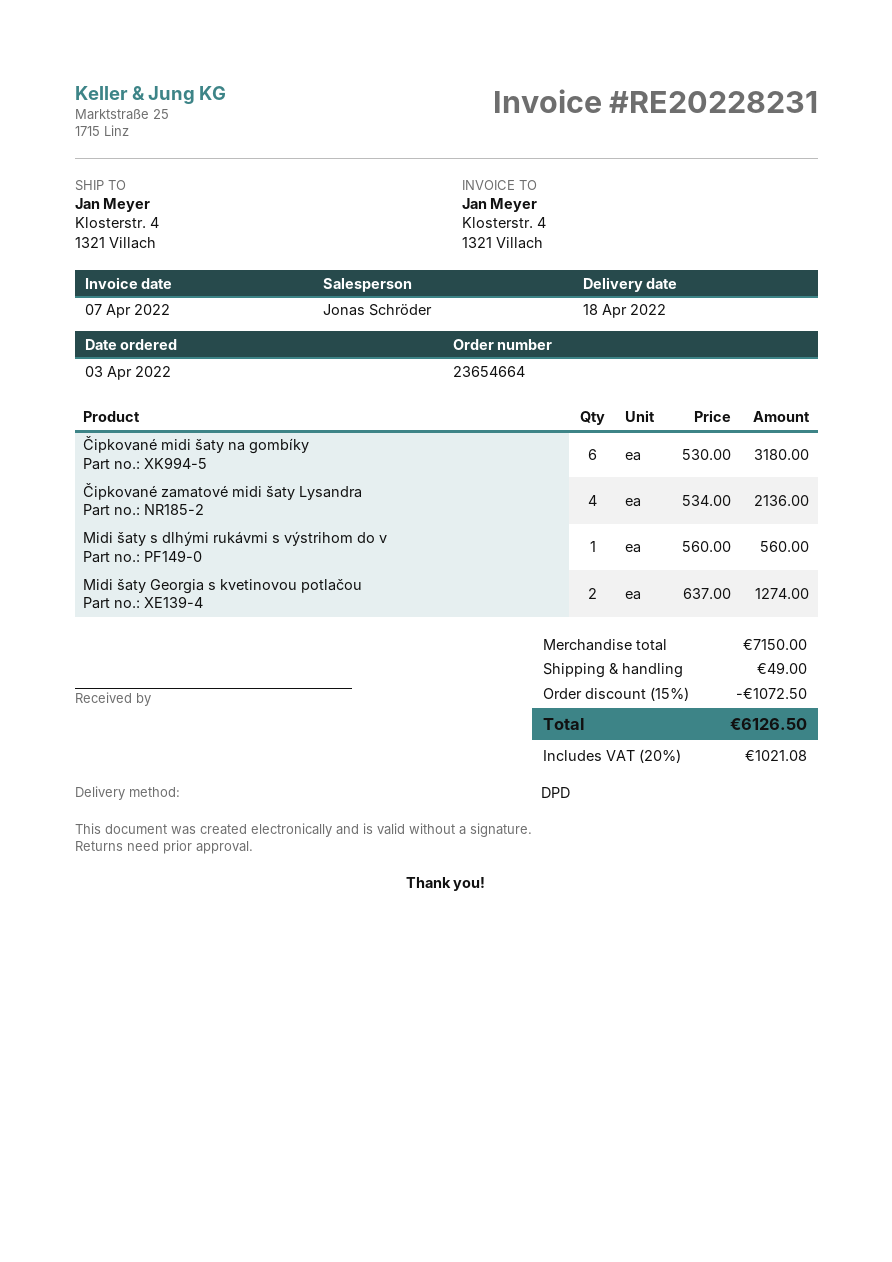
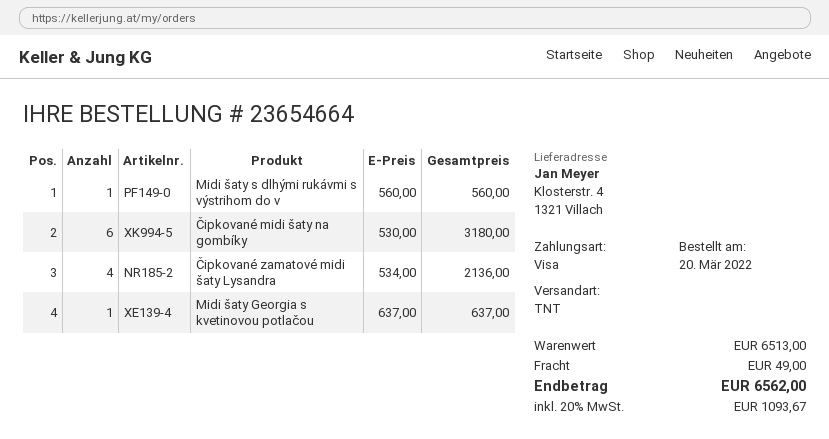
order date: 2022-04-03 -> 2022-03-20
shipping method: DPD -> TNT
Midi šaty Georgia s kvetinovou potlačou: 2 x 637.00 = 1274.00 -> 1 x 637.00 = 637.00
subtotal: 7150.00 -> 6513.00
discount: 15% = 1072.50 -> none
tax: 20% = 1021.08 -> 20% = 1093.67
total: 6126.50 -> 6562.00

